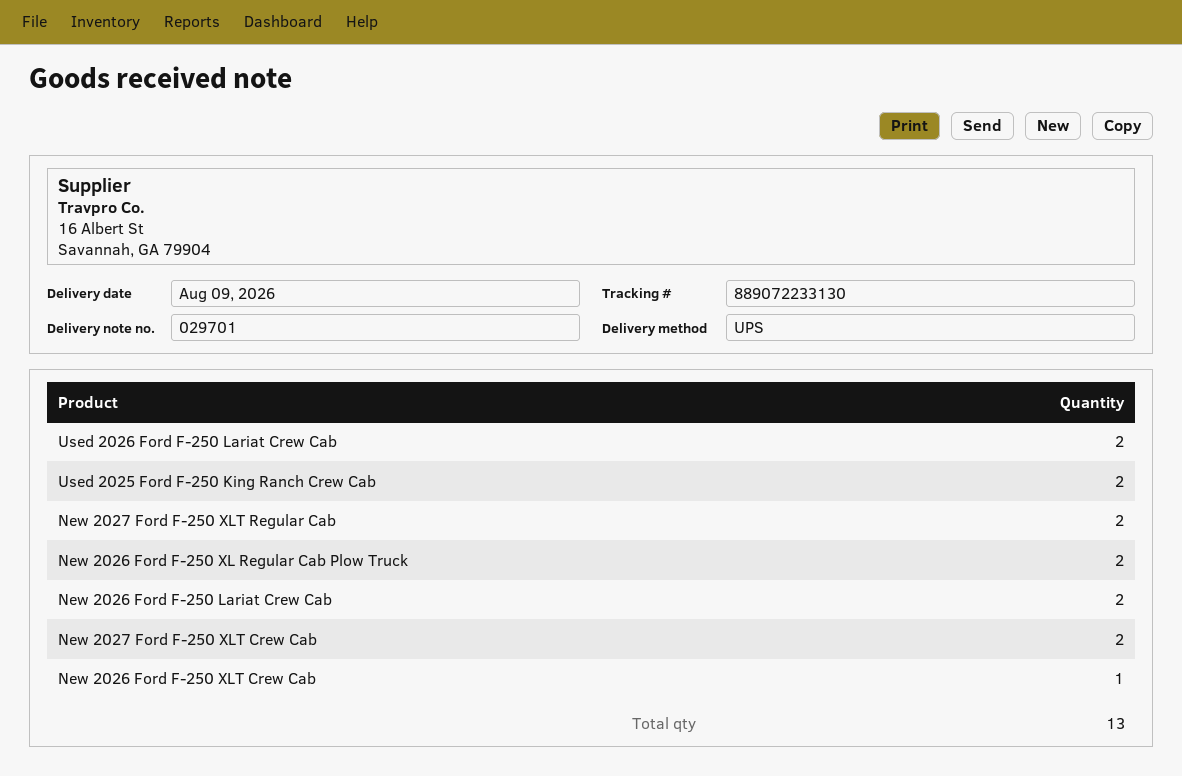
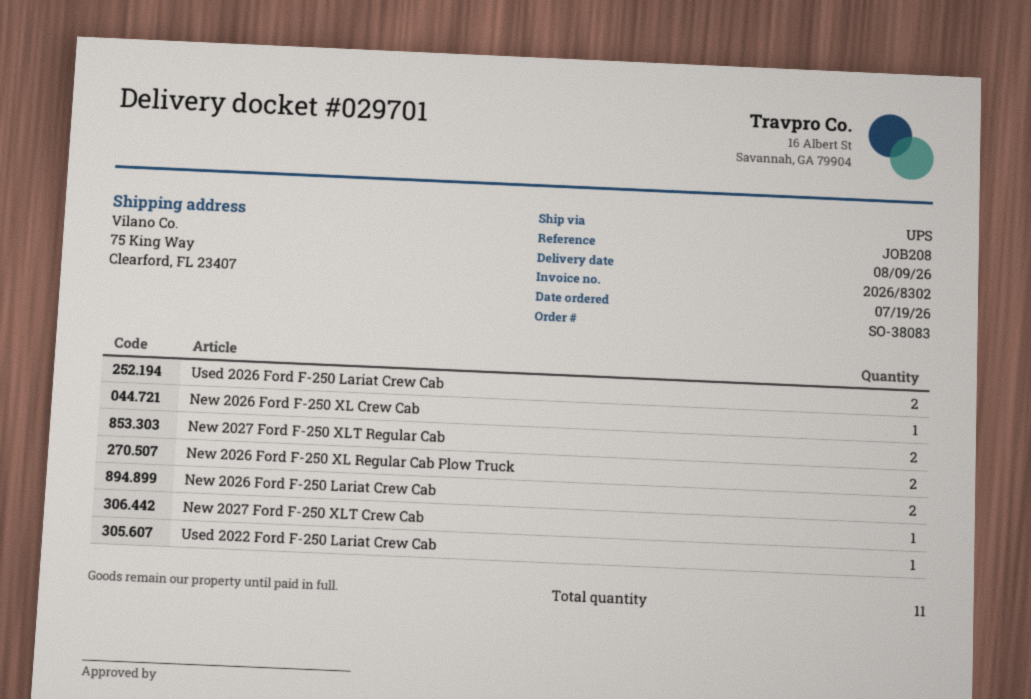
Used 2025 Ford F-250 King Ranch Crew Cab: 2 -> none
New 2027 Ford F-250 XLT Crew Cab: 2 -> 1
New 2026 Ford F-250 XLT Crew Cab: 1 -> none
New 2026 Ford F-250 XL Crew Cab: none -> 1
Used 2022 Ford F-250 Lariat Crew Cab: none -> 1
total quantity: 13 -> 11

